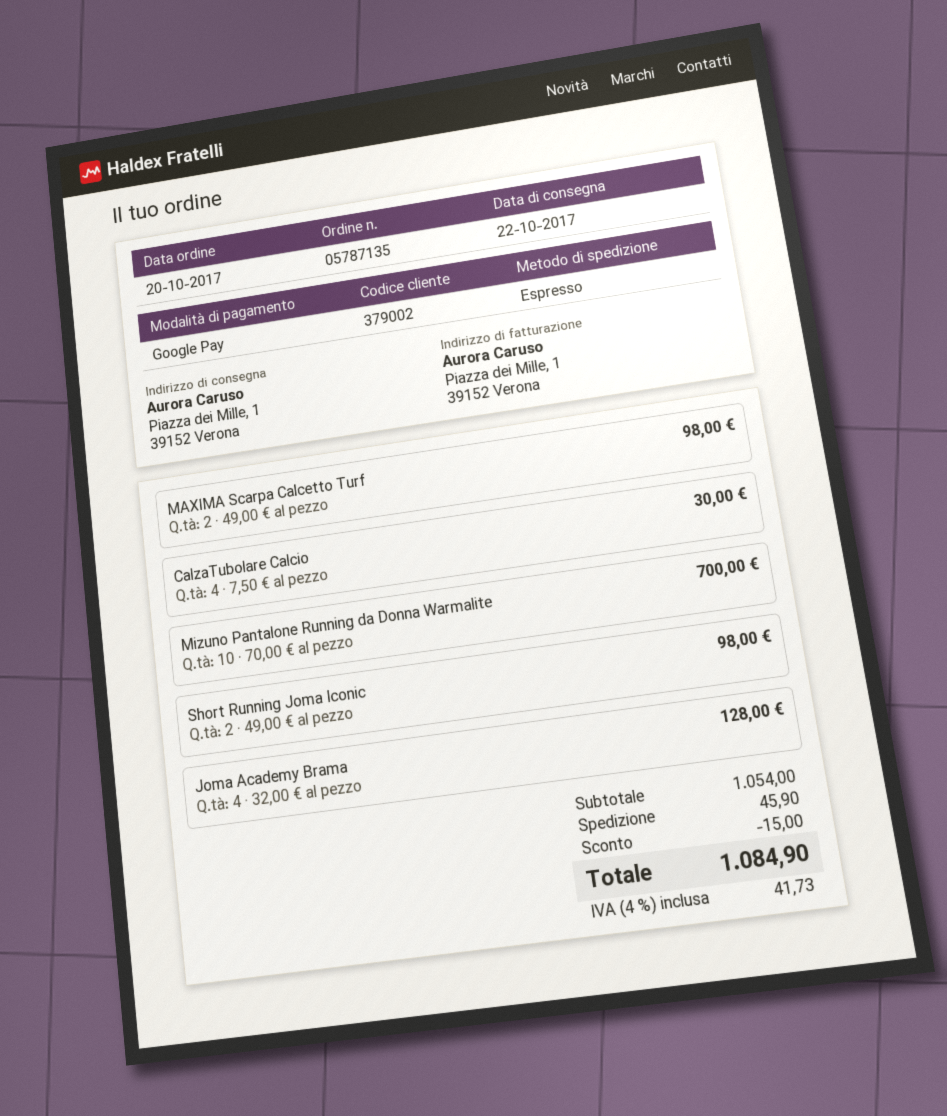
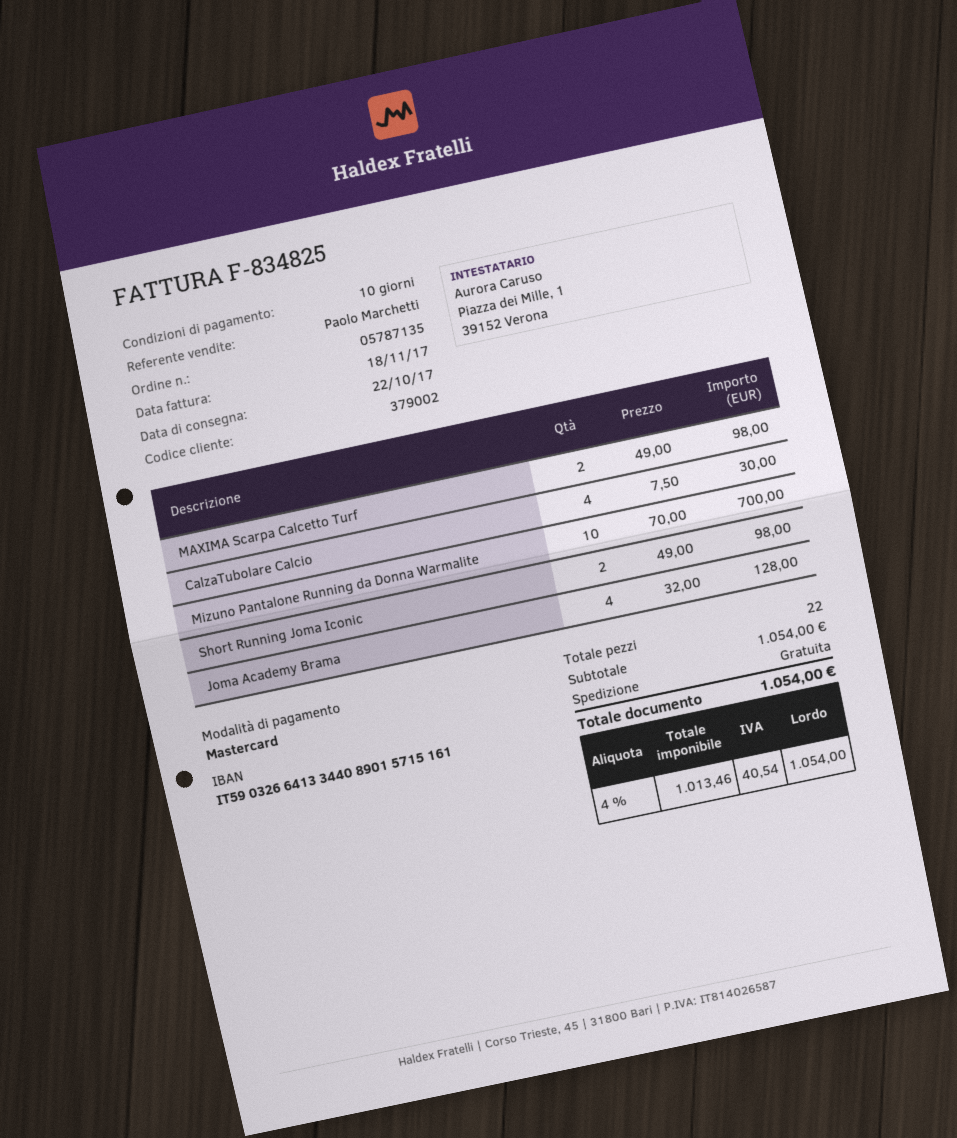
payment method: Google Pay -> Mastercard
discount: 15.00 -> none
shipping: 45.90 -> 0.00
tax: 4% = 41.73 -> 4% = 40.54
total: 1084.90 -> 1054.00

